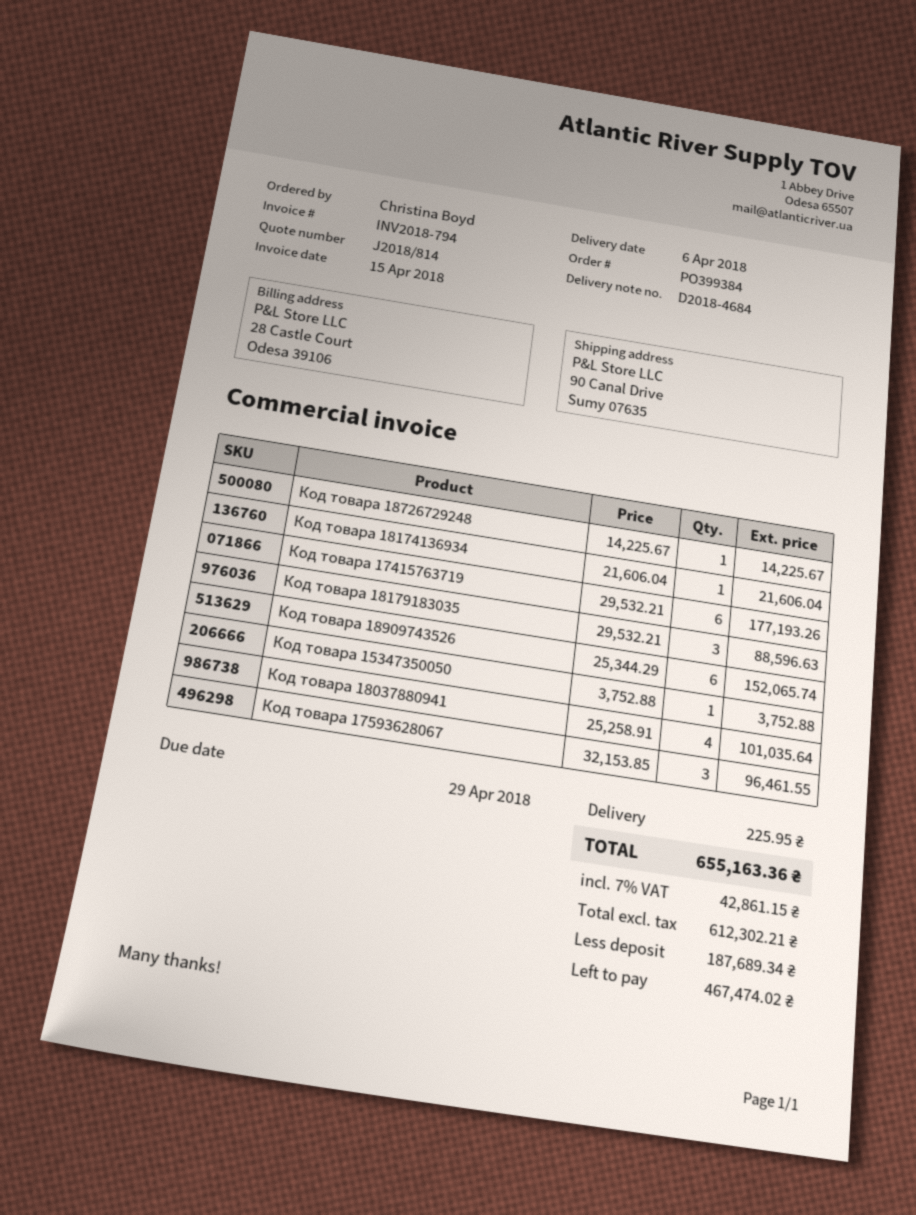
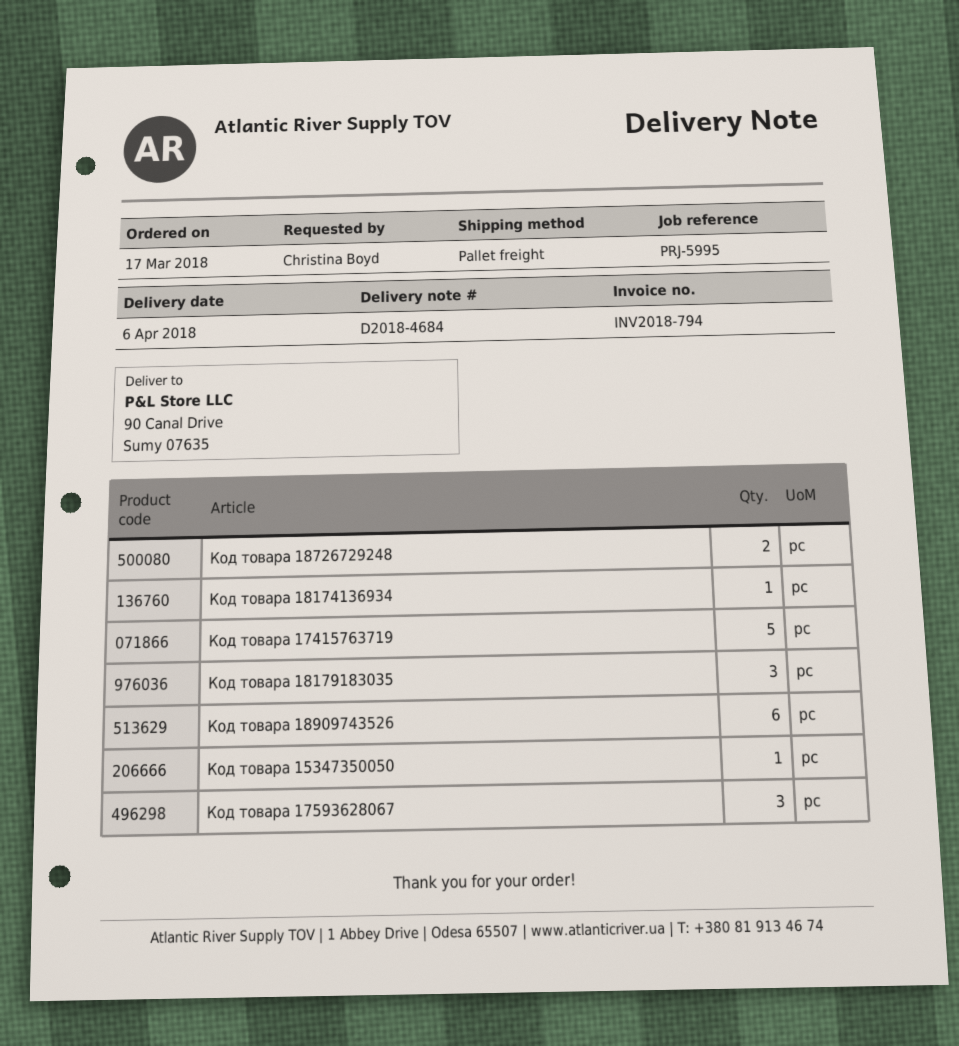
Код товара 18726729248: 1 -> 2
Код товара 17415763719: 6 -> 5
Код товара 18037880941: 4 -> none

